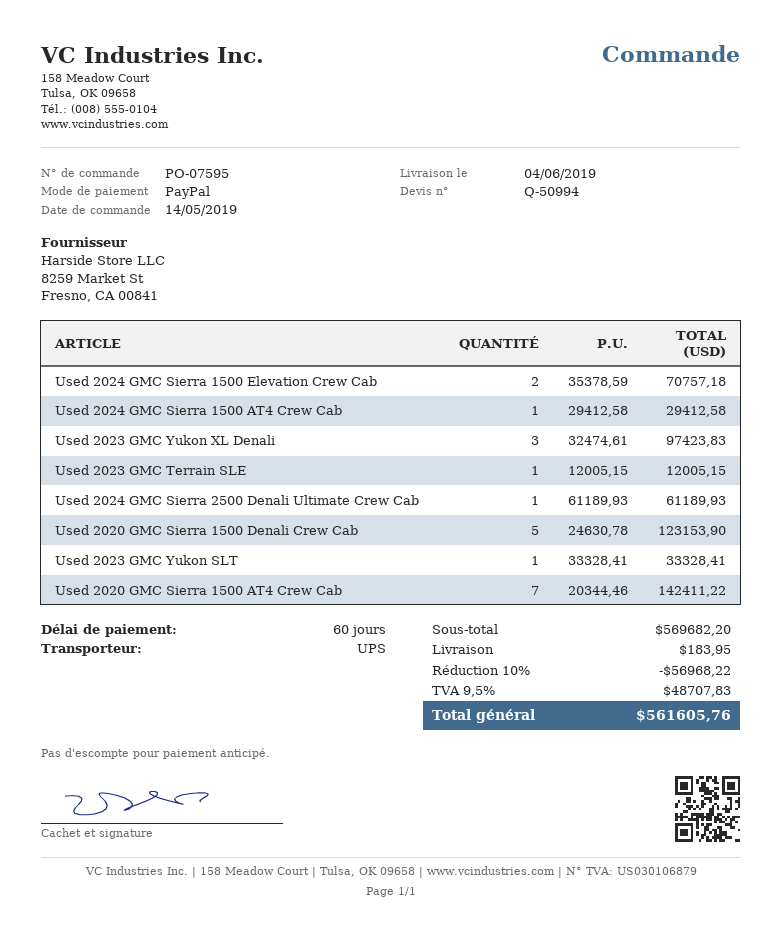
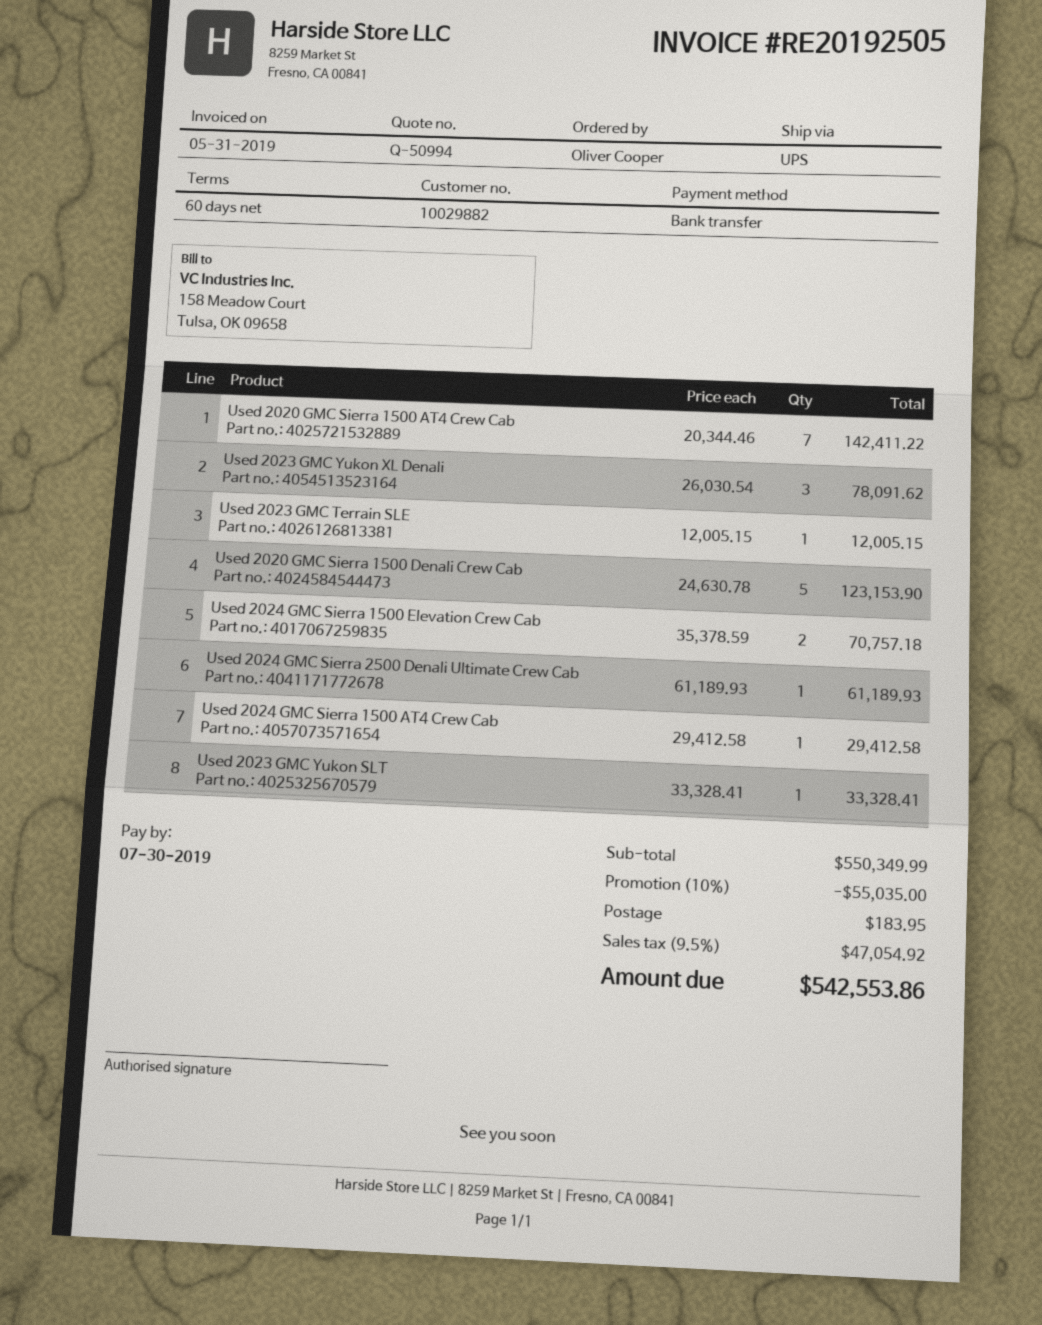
payment method: PayPal -> bank transfer
Used 2023 GMC Yukon XL Denali: 3 x 32474.61 = 97423.83 -> 3 x 26030.54 = 78091.62
subtotal: 569682.20 -> 550349.99
discount: 10% = 56968.22 -> 10% = 55035.00
tax: 9.5% = 48707.83 -> 9.5% = 47054.92
total: 561605.76 -> 542553.86

